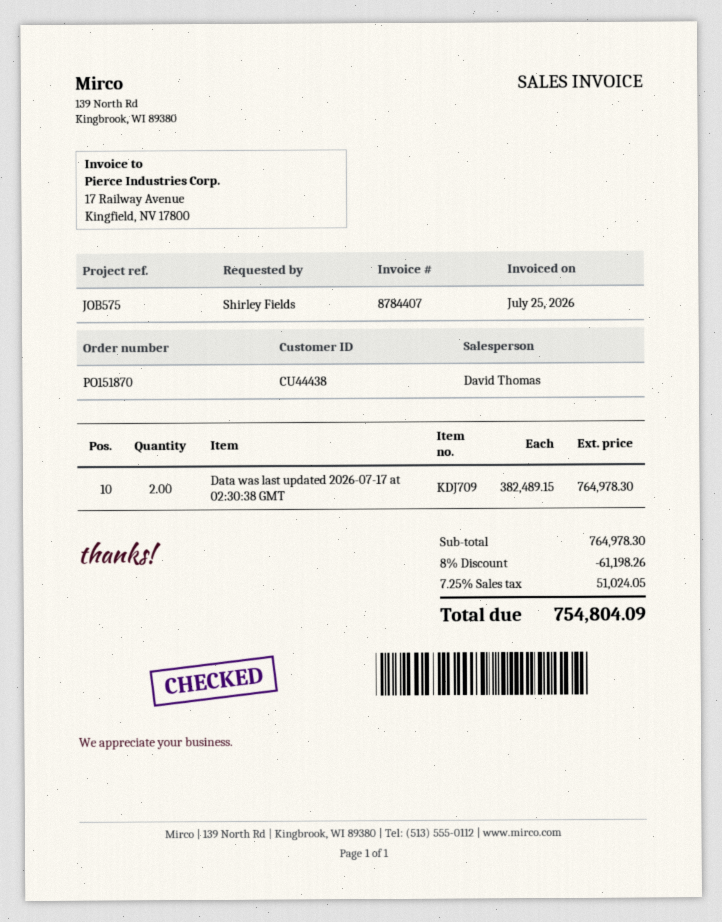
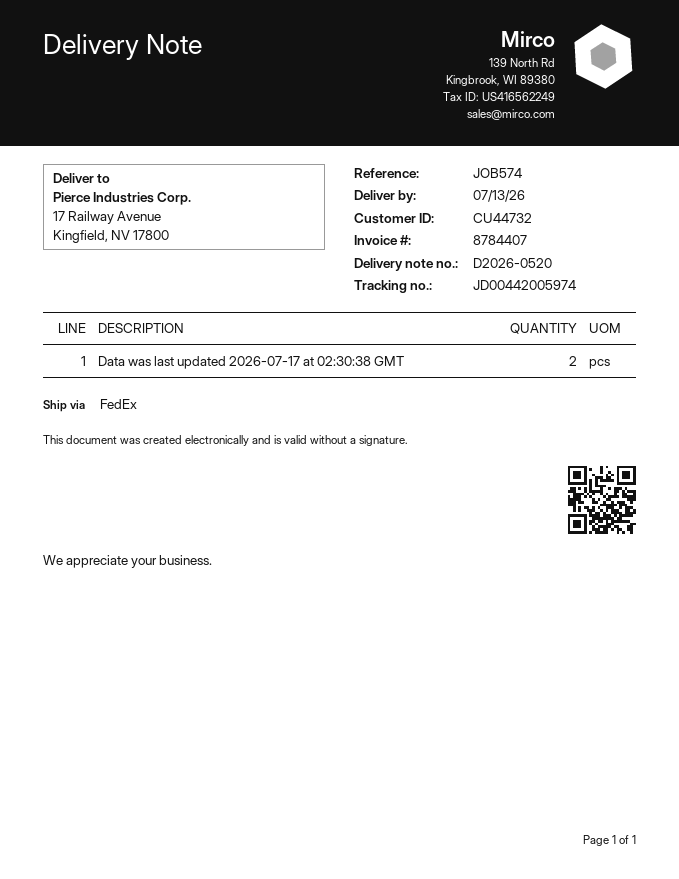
customer number: CU44438 -> CU44732
reference: JOB575 -> JOB574

